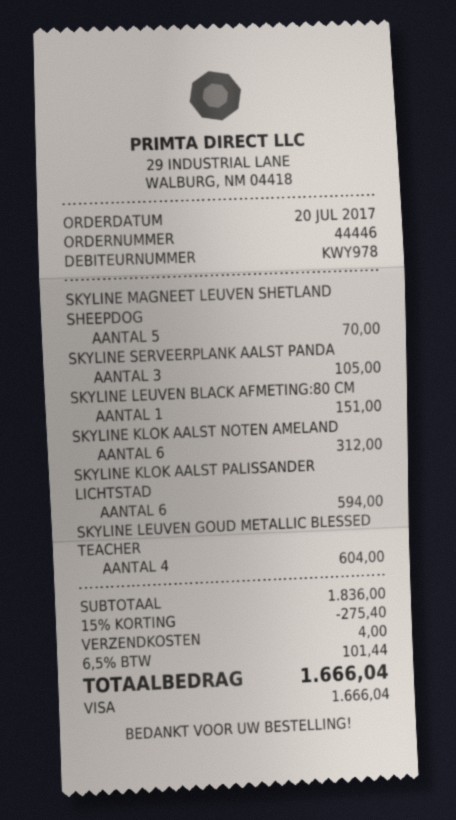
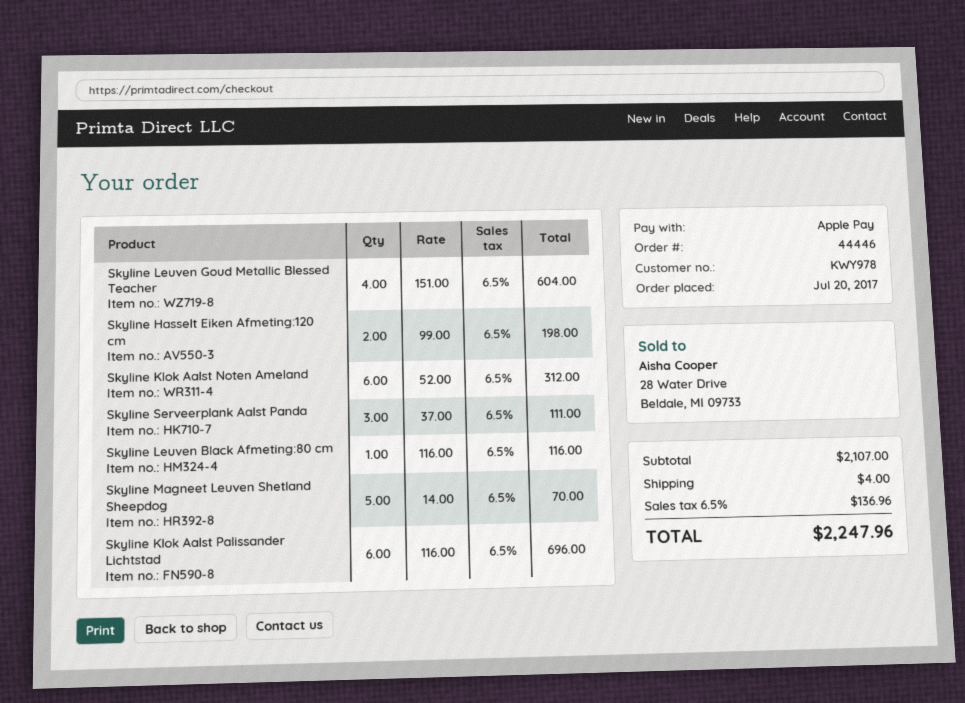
payment method: Visa -> Apple Pay
SKYLINE SERVEERPLANK AALST PANDA: 3 for 105.00 -> 3 for 111.00
SKYLINE LEUVEN BLACK AFMETING:80 CM: 1 for 151.00 -> 1 for 116.00
SKYLINE KLOK AALST PALISSANDER LICHTSTAD: 6 for 594.00 -> 6 for 696.00
Skyline Hasselt Eiken Afmeting:120 cm: none -> 2 for 198.00
subtotal: 1836.00 -> 2107.00
discount: 15% = 275.40 -> none
tax: 6.5% = 101.44 -> 6.5% = 136.96
total: 1666.04 -> 2247.96

